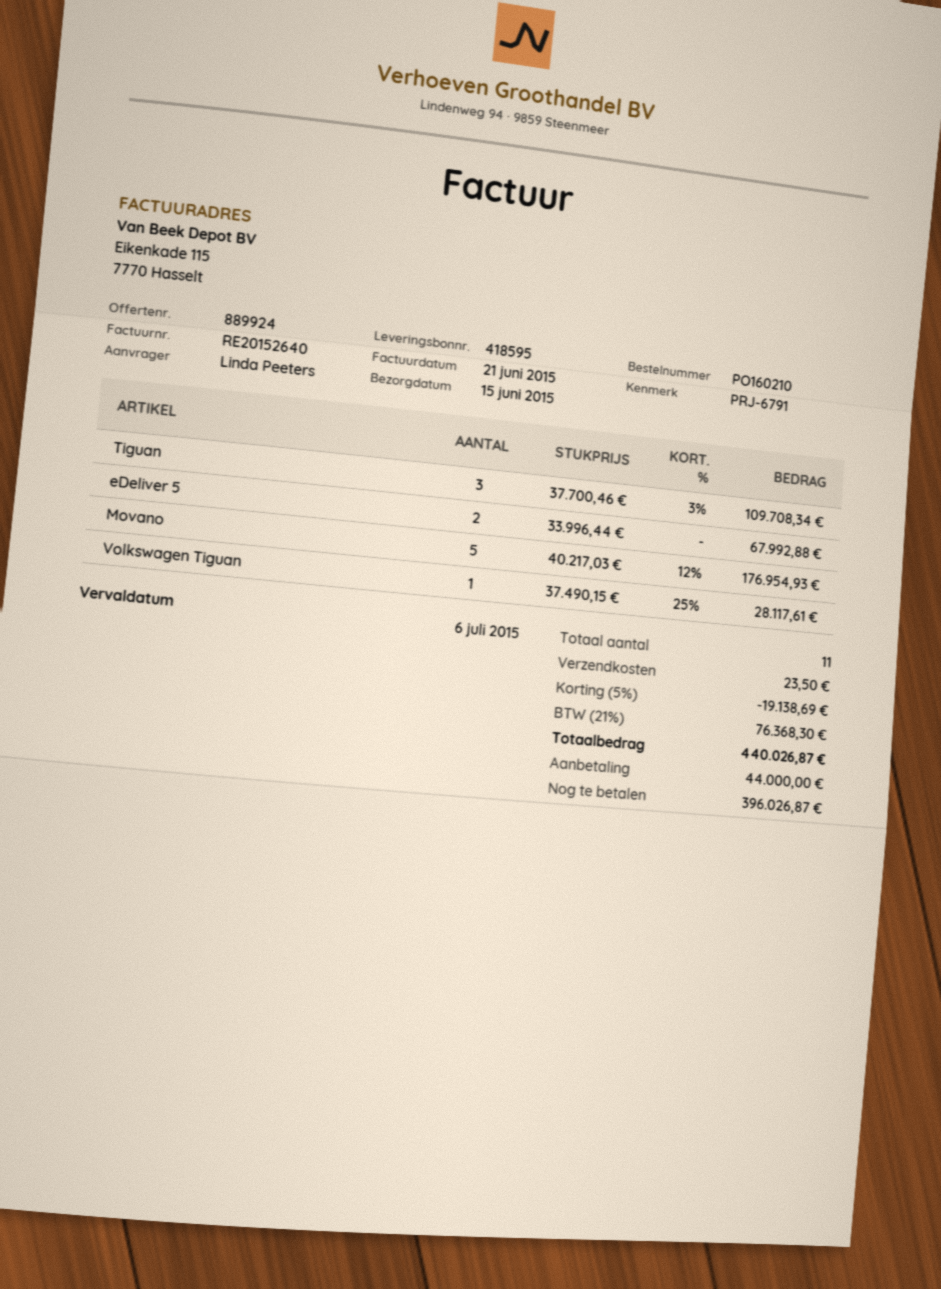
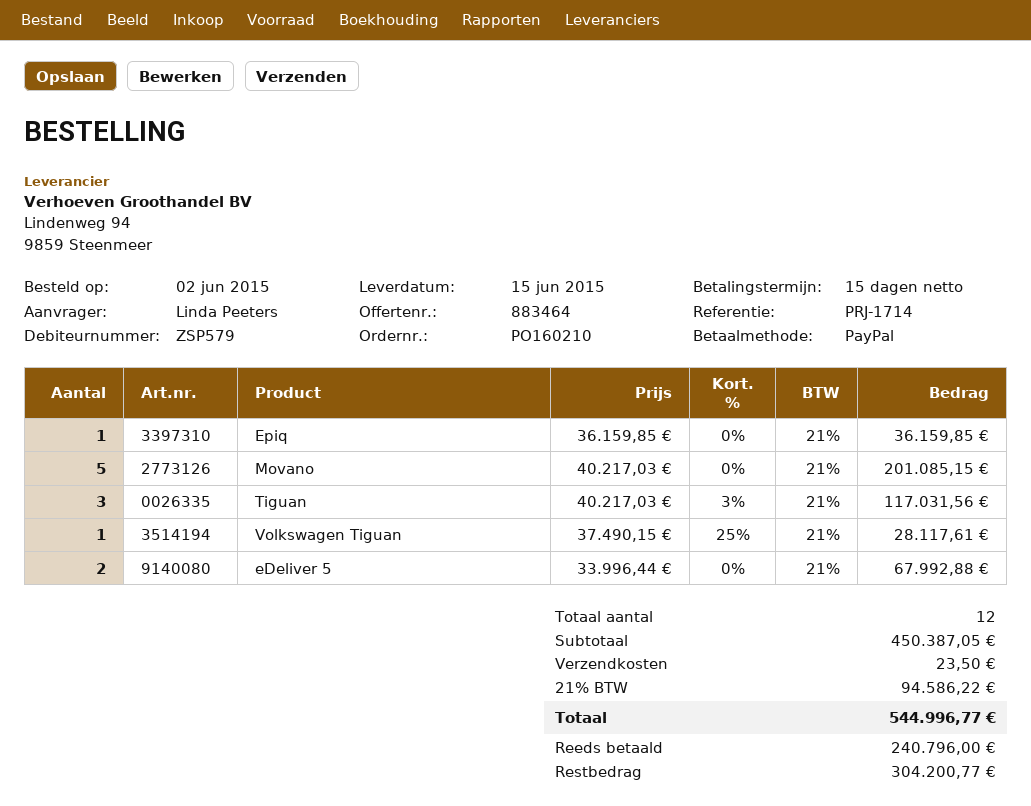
quote number: 889924 -> 883464
reference: PRJ-6791 -> PRJ-1714
Tiguan: 3 x 37700.46 - 3% = 109708.34 -> 3 x 40217.03 - 3% = 117031.56
Movano: 5 x 40217.03 - 12% = 176954.93 -> 5 x 40217.03 = 201085.15
Epiq: none -> 1 x 36159.85 = 36159.85
total quantity: 11 -> 12
discount: 5% = 19138.69 -> none
tax: 21% = 76368.30 -> 21% = 94586.22
total: 440026.87 -> 544996.77
deposit: 44000.00 -> 240796.00
balance: 396026.87 -> 304200.77

